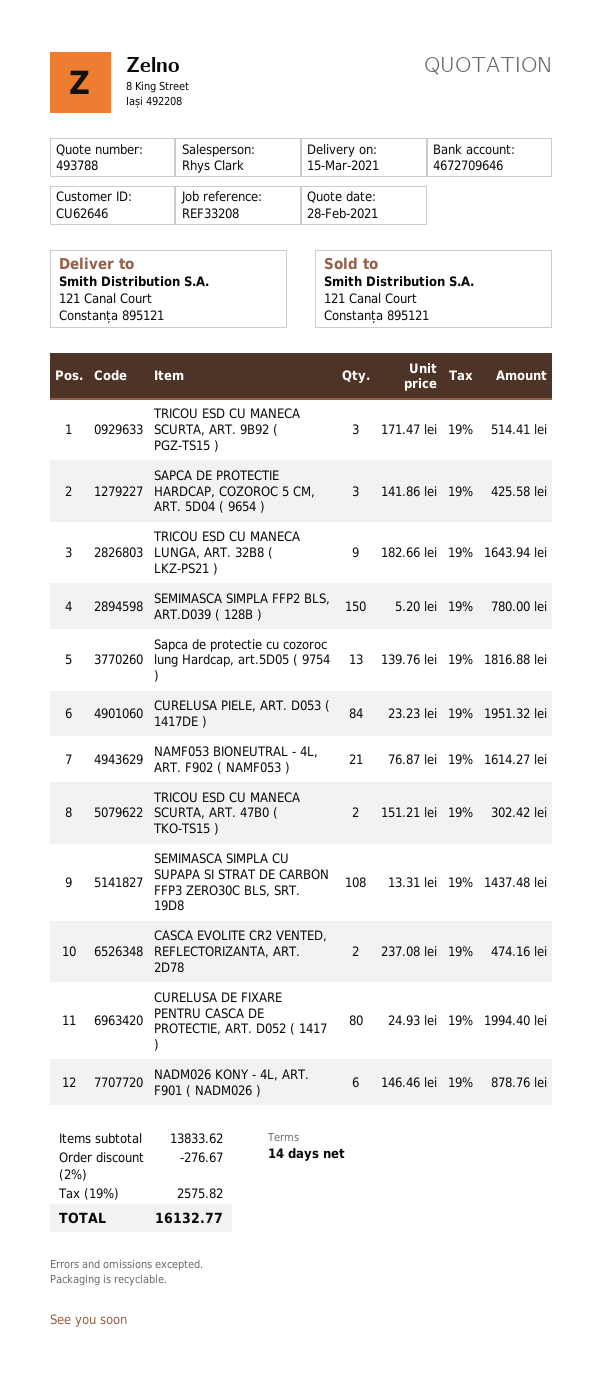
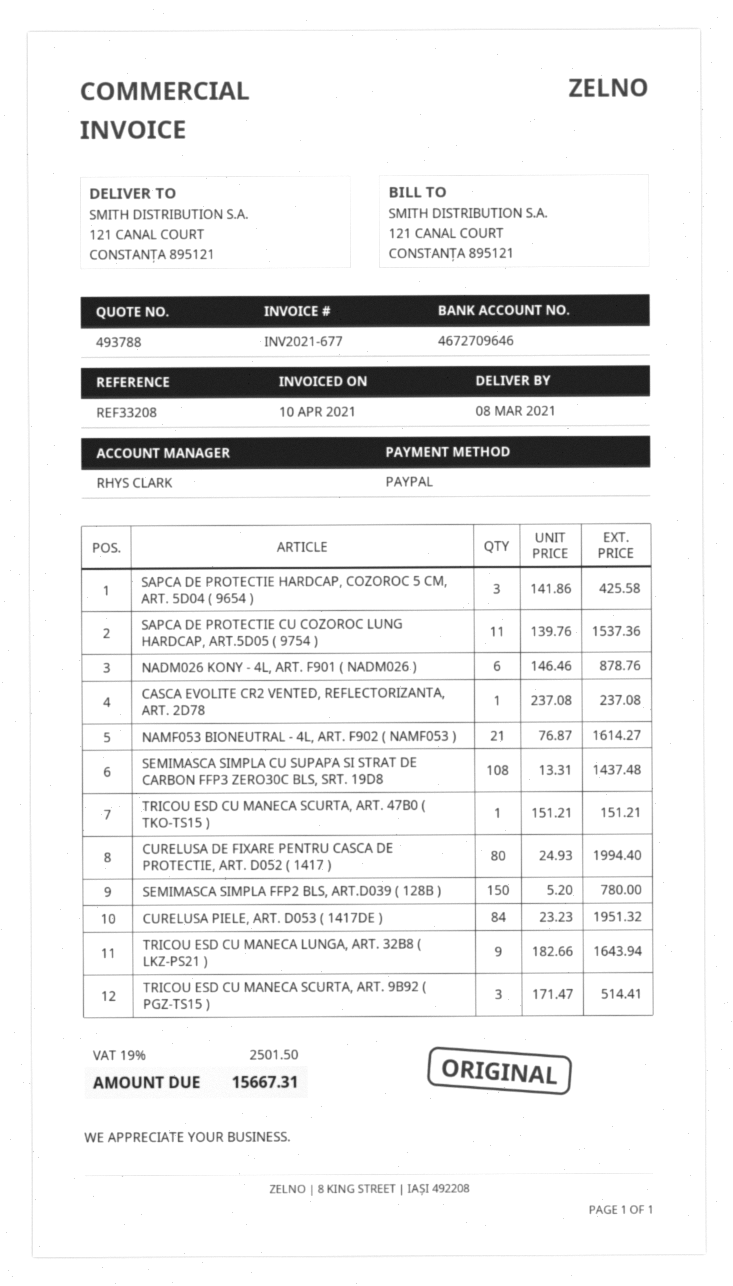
delivery date: 2021-03-15 -> 2021-03-08
Sapca de protectie cu cozoroc lung Hardcap, art.5D05 ( 9754 ): 13 x 139.76 = 1816.88 -> 11 x 139.76 = 1537.36
TRICOU ESD CU MANECA SCURTA, ART. 47B0 ( TKO-TS15 ): 2 x 151.21 = 302.42 -> 1 x 151.21 = 151.21
CASCA EVOLITE CR2 VENTED, REFLECTORIZANTA, ART. 2D78: 2 x 237.08 = 474.16 -> 1 x 237.08 = 237.08
discount: 2% = 276.67 -> none
tax: 19% = 2575.82 -> 19% = 2501.50
total: 16132.77 -> 15667.31

